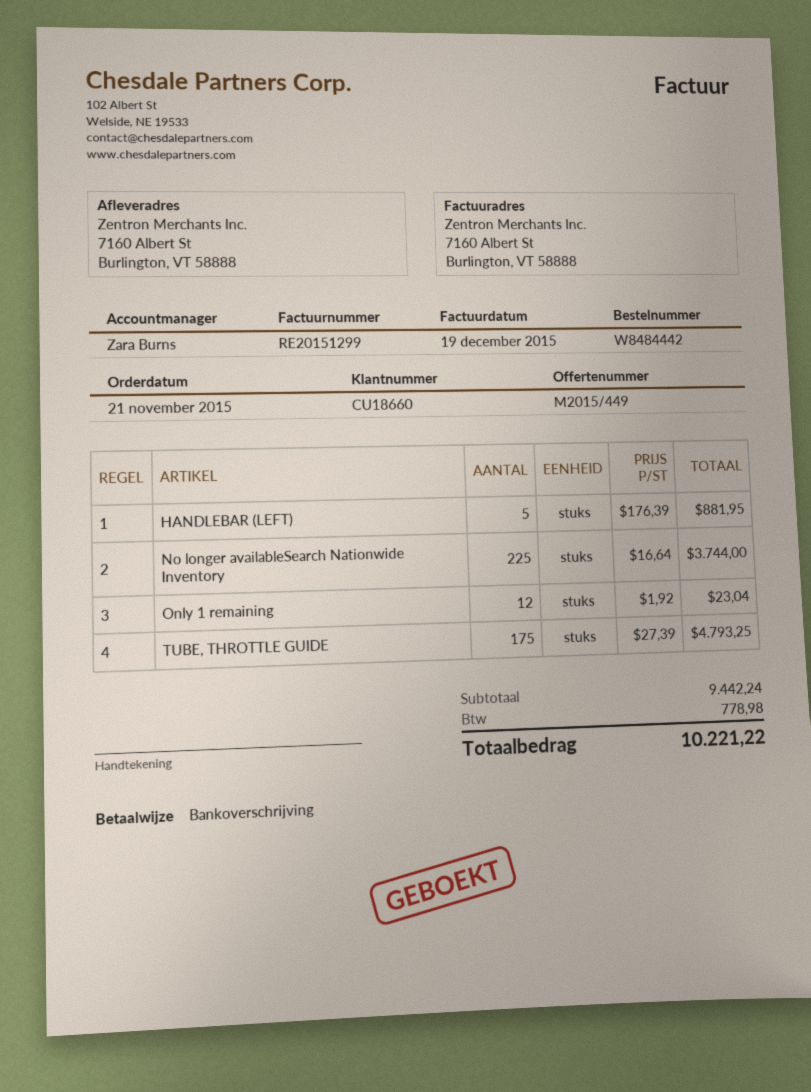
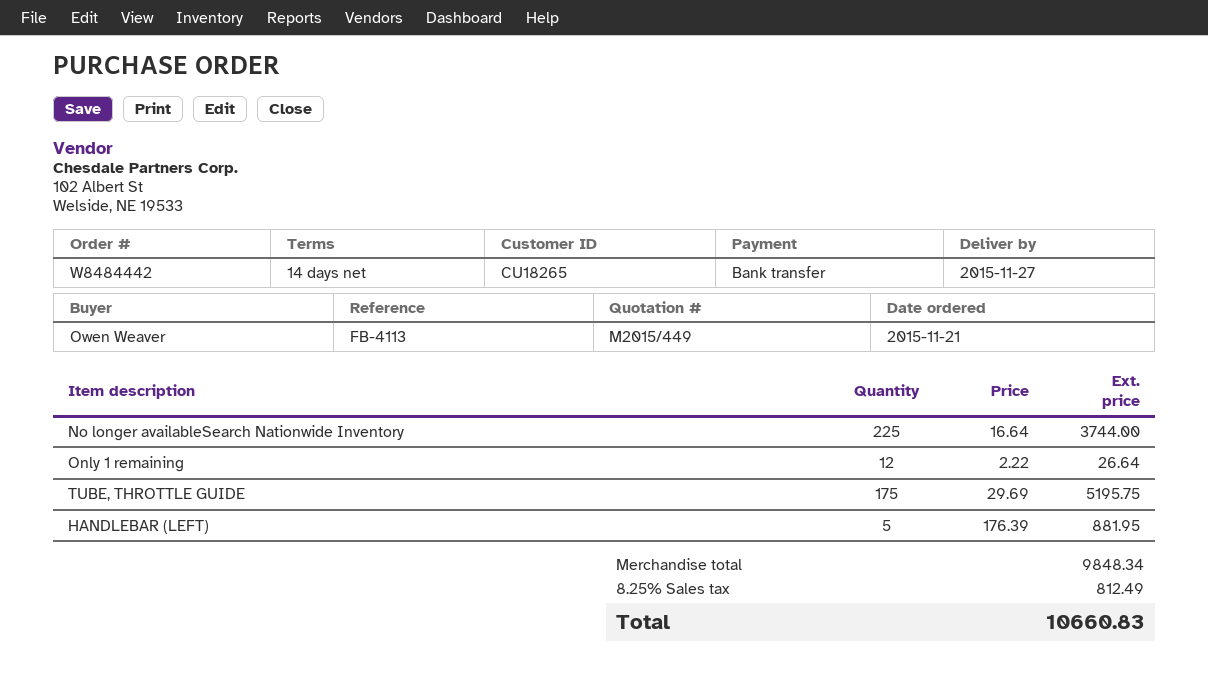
customer number: CU18660 -> CU18265
Only 1 remaining: 12 x 1.92 = 23.04 -> 12 x 2.22 = 26.64
TUBE, THROTTLE GUIDE: 175 x 27.39 = 4793.25 -> 175 x 29.69 = 5195.75
subtotal: 9442.24 -> 9848.34
tax: 778.98 -> 812.49
total: 10221.22 -> 10660.83

